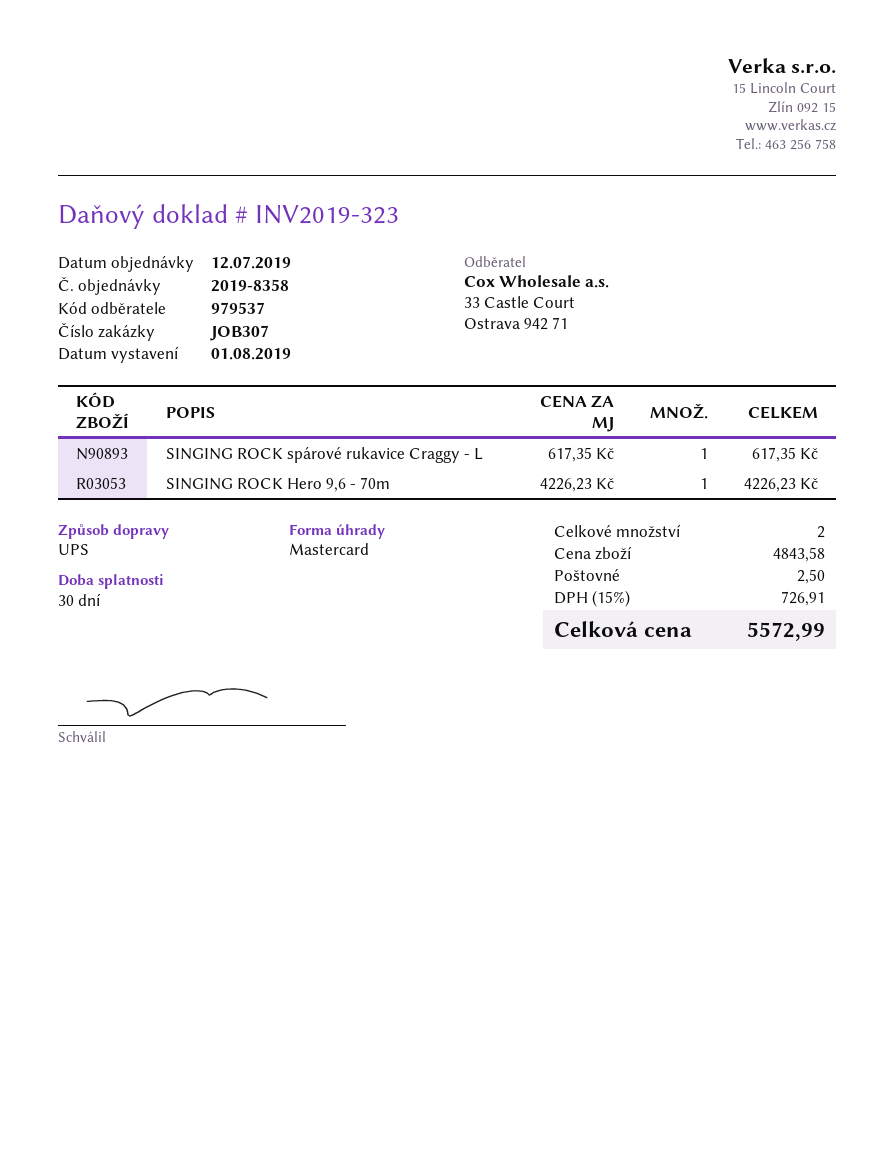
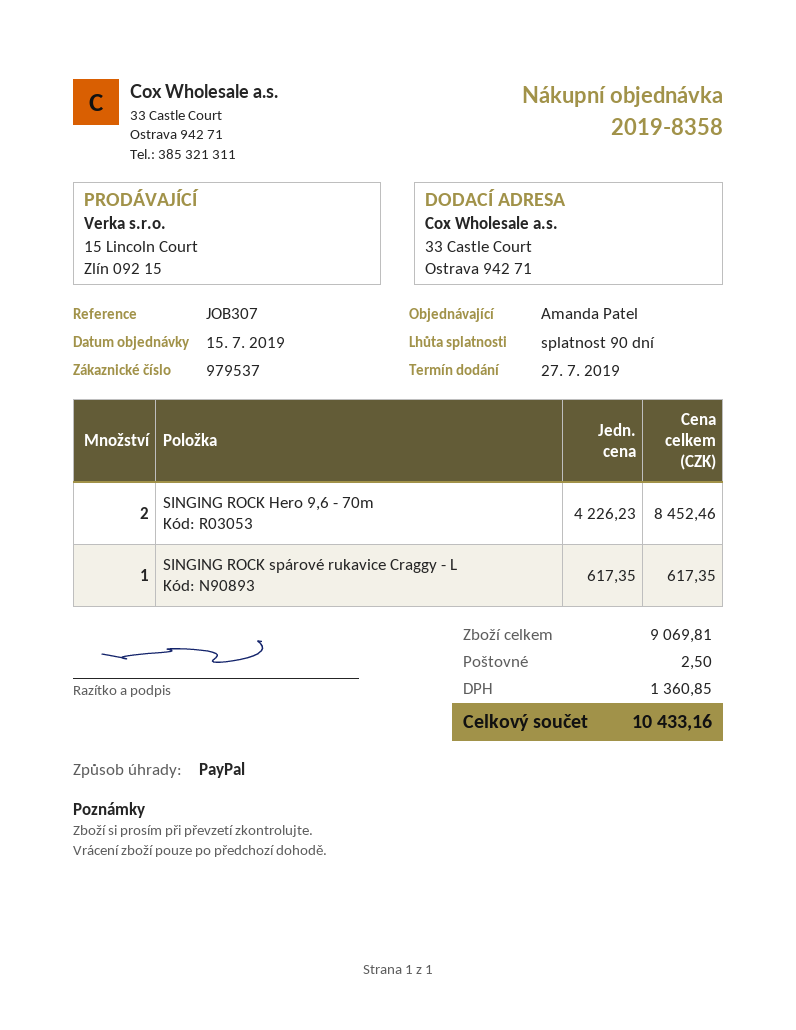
order date: 2019-07-12 -> 2019-07-15
payment terms: 30 days -> 90 days
payment method: Mastercard -> PayPal
SINGING ROCK Hero 9,6 - 70m: 1 x 4226.23 = 4226.23 -> 2 x 4226.23 = 8452.46
subtotal: 4843.58 -> 9069.81
tax: 726.91 -> 1360.85
total: 5572.99 -> 10433.16

